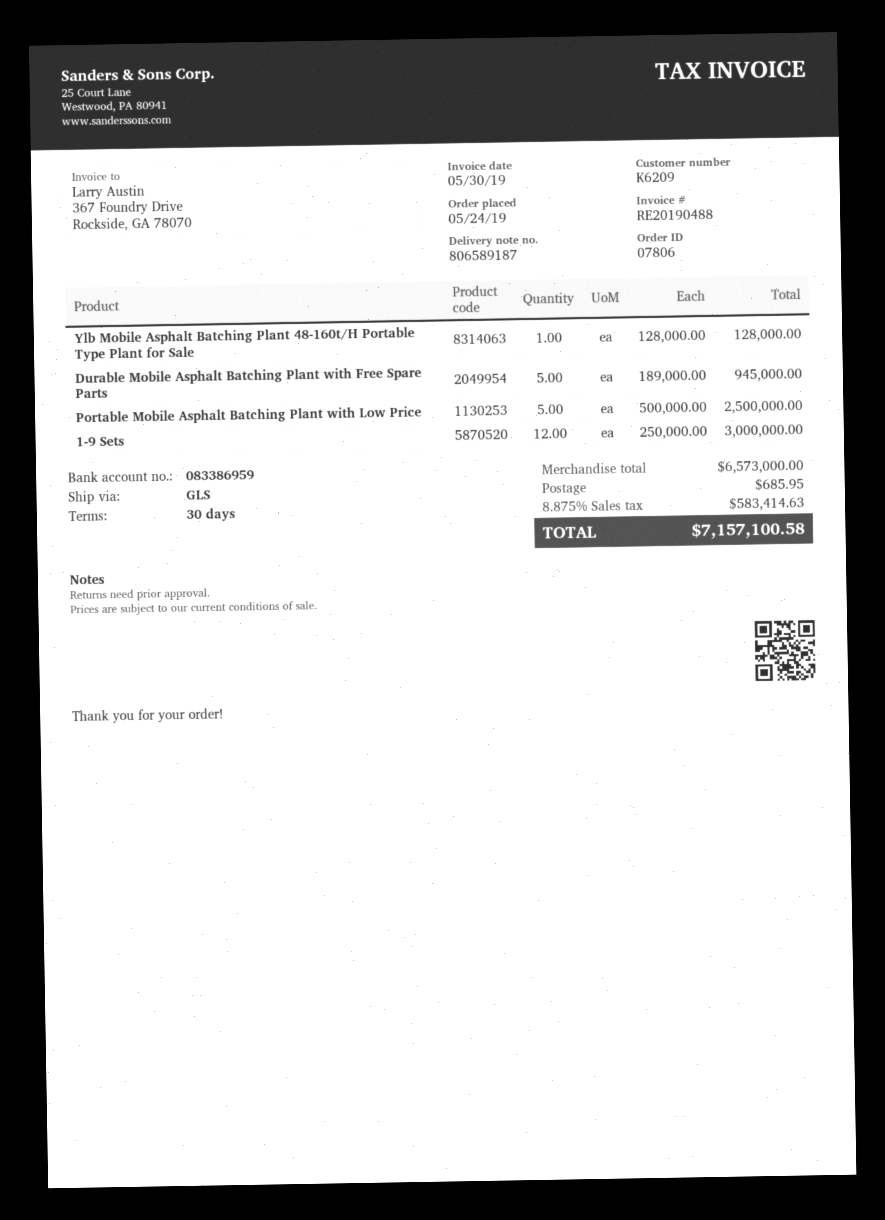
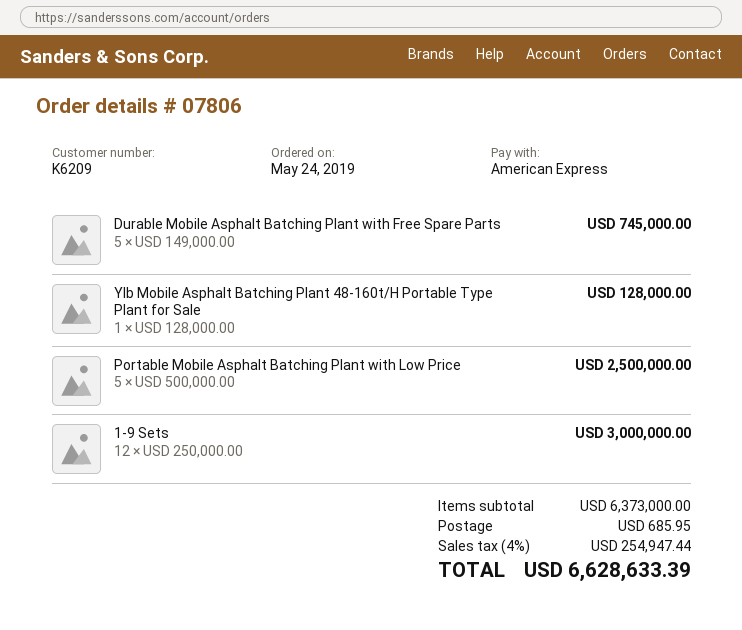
Durable Mobile Asphalt Batching Plant with Free Spare Parts: 5 x 189000.00 = 945000.00 -> 5 x 149000.00 = 745000.00
subtotal: 6573000.00 -> 6373000.00
tax: 8.875% = 583414.63 -> 4% = 254947.44
total: 7157100.58 -> 6628633.39

